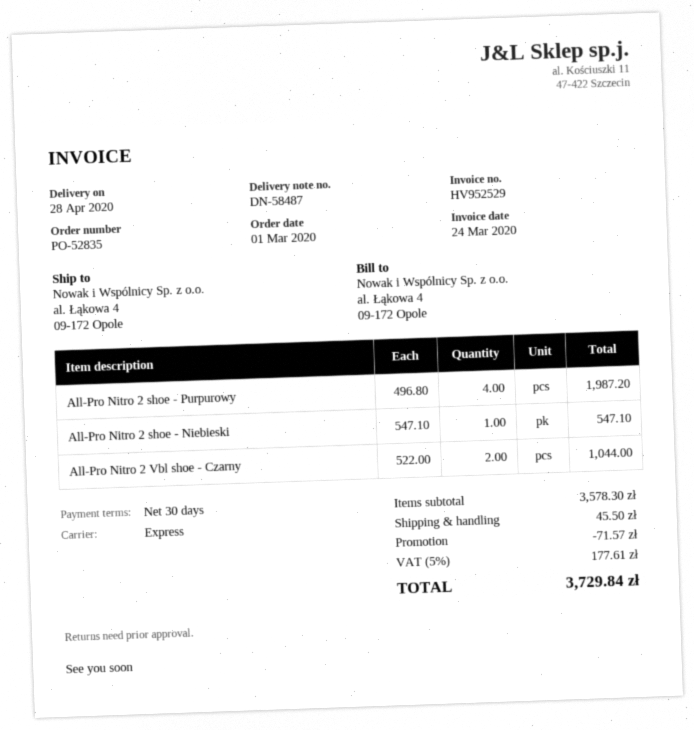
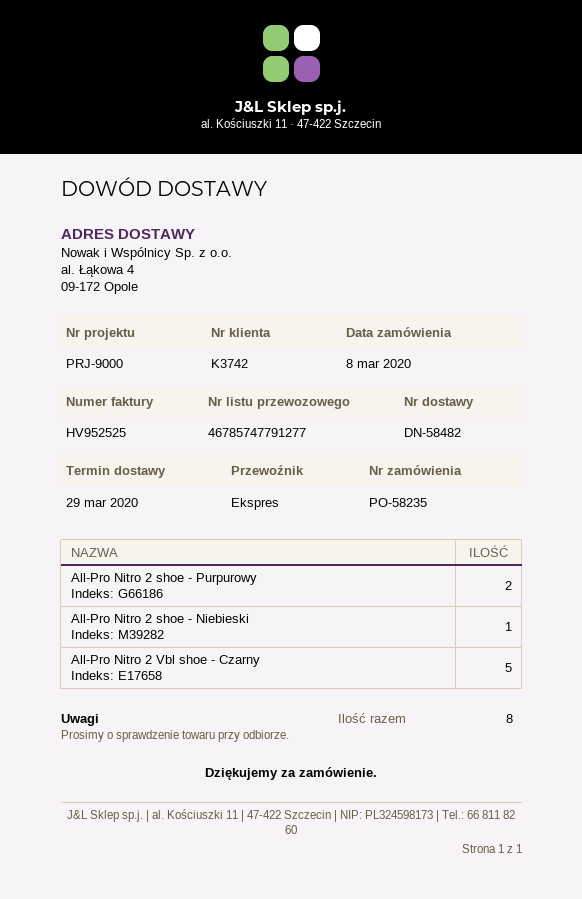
order number: PO-52835 -> PO-58235
order date: 2020-03-01 -> 2020-03-08
delivery note number: DN-58487 -> DN-58482
delivery date: 2020-04-28 -> 2020-03-29
invoice number: HV952529 -> HV952525
All-Pro Nitro 2 shoe - Purpurowy: 4 -> 2
All-Pro Nitro 2 Vbl shoe - Czarny: 2 -> 5

